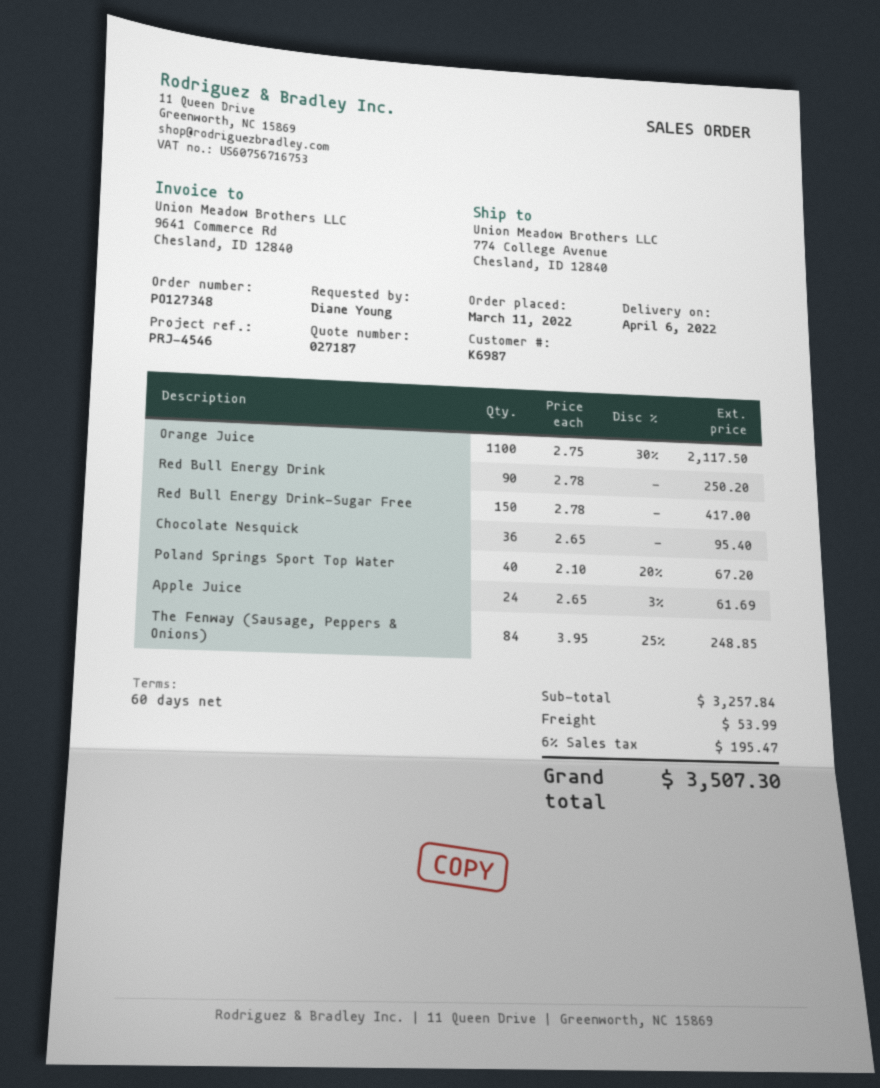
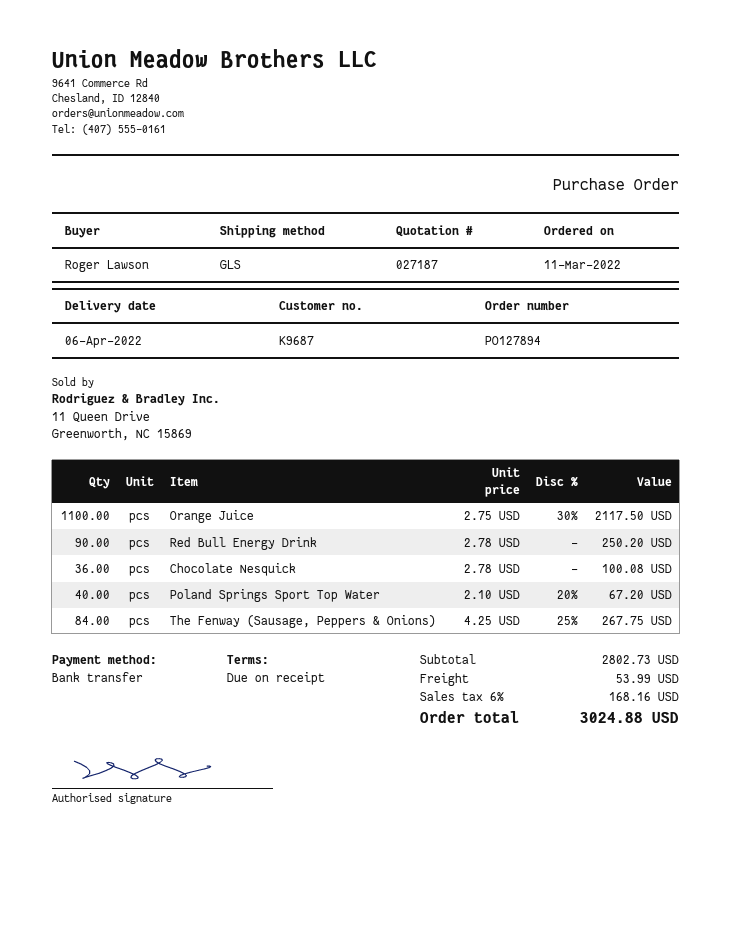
order number: PO127348 -> PO127894
payment terms: 60 days -> on receipt
customer number: K6987 -> K9687
ordered by: Diane Young -> Roger Lawson
Red Bull Energy Drink-Sugar Free: 150 x 2.78 = 417.00 -> none
Chocolate Nesquick: 36 x 2.65 = 95.40 -> 36 x 2.78 = 100.08
Apple Juice: 24 x 2.65 - 3% = 61.69 -> none
The Fenway (Sausage, Peppers & Onions): 84 x 3.95 - 25% = 248.85 -> 84 x 4.25 - 25% = 267.75
subtotal: 3257.84 -> 2802.73
tax: 6% = 195.47 -> 6% = 168.16
total: 3507.30 -> 3024.88

